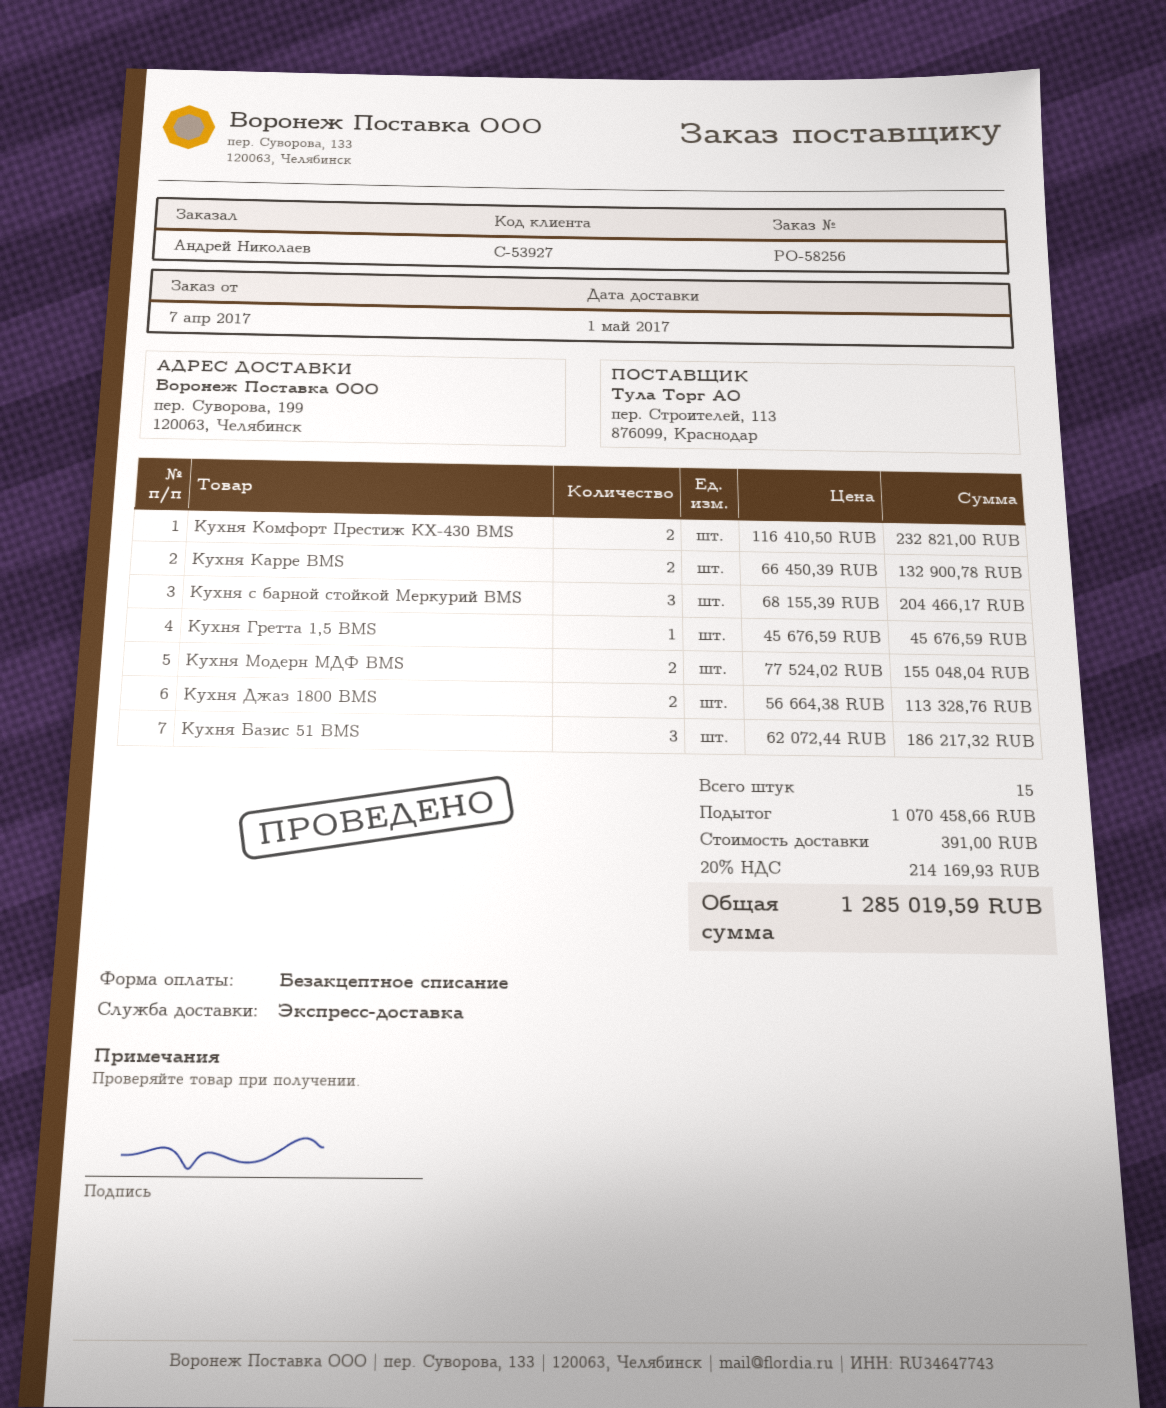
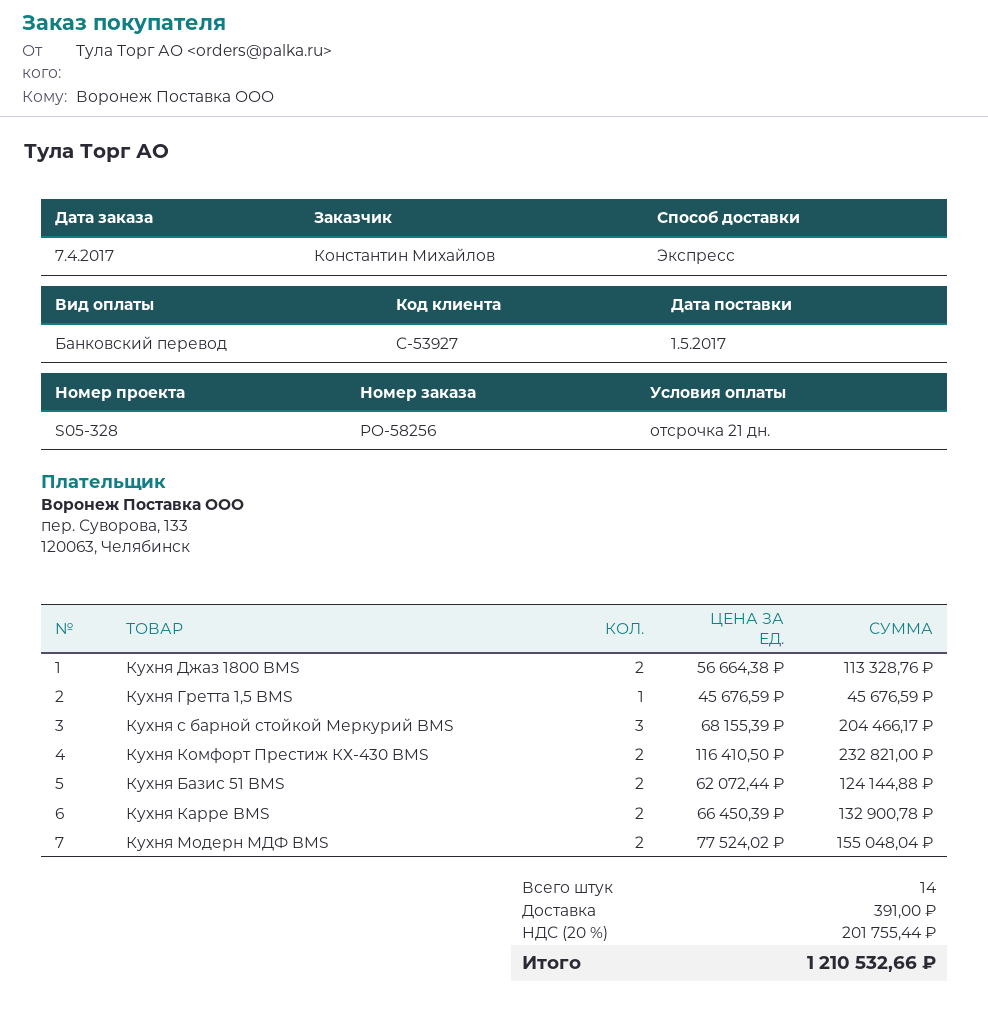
ordered by: Андрей Николаев -> Константин Михайлов
payment method: direct debit -> bank transfer
Кухня Базис 51 BMS: 3 x 62072.44 = 186217.32 -> 2 x 62072.44 = 124144.88
total quantity: 15 -> 14
tax: 20% = 214169.93 -> 20% = 201755.44
total: 1285019.59 -> 1210532.66

